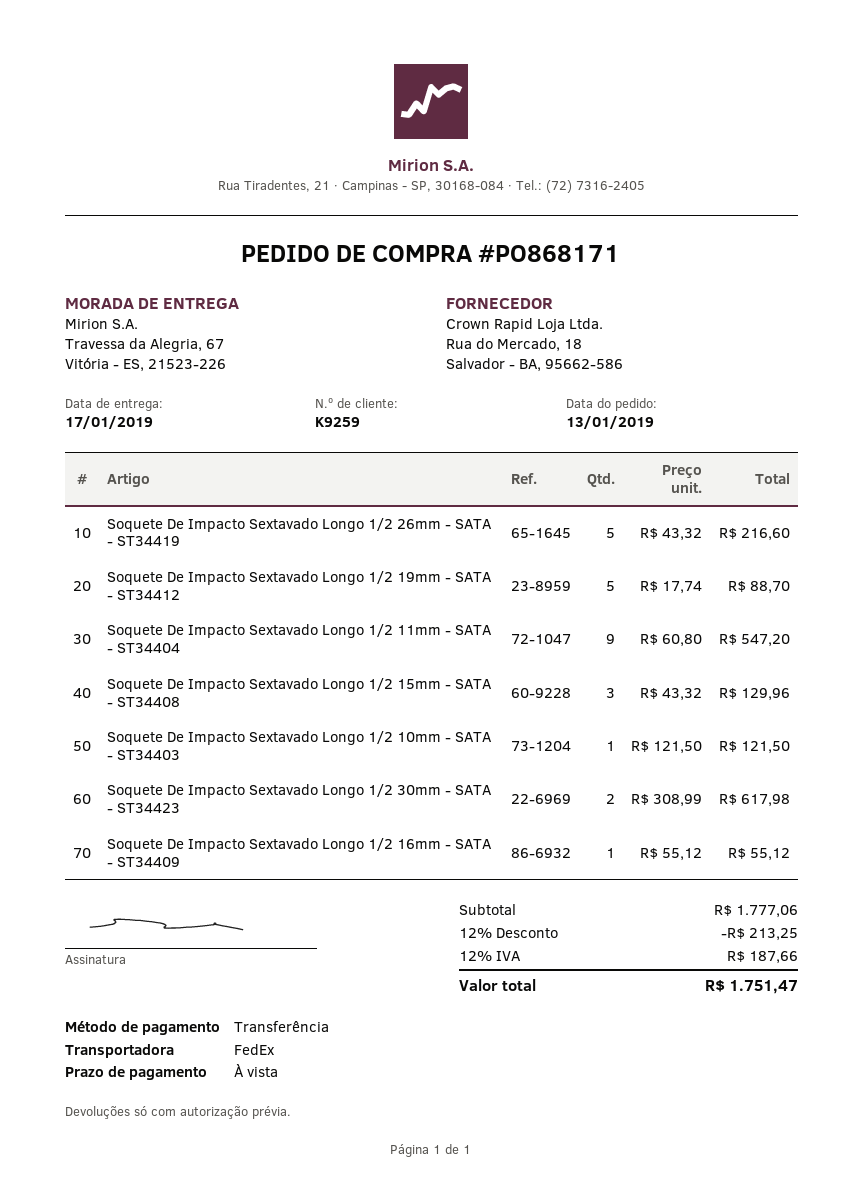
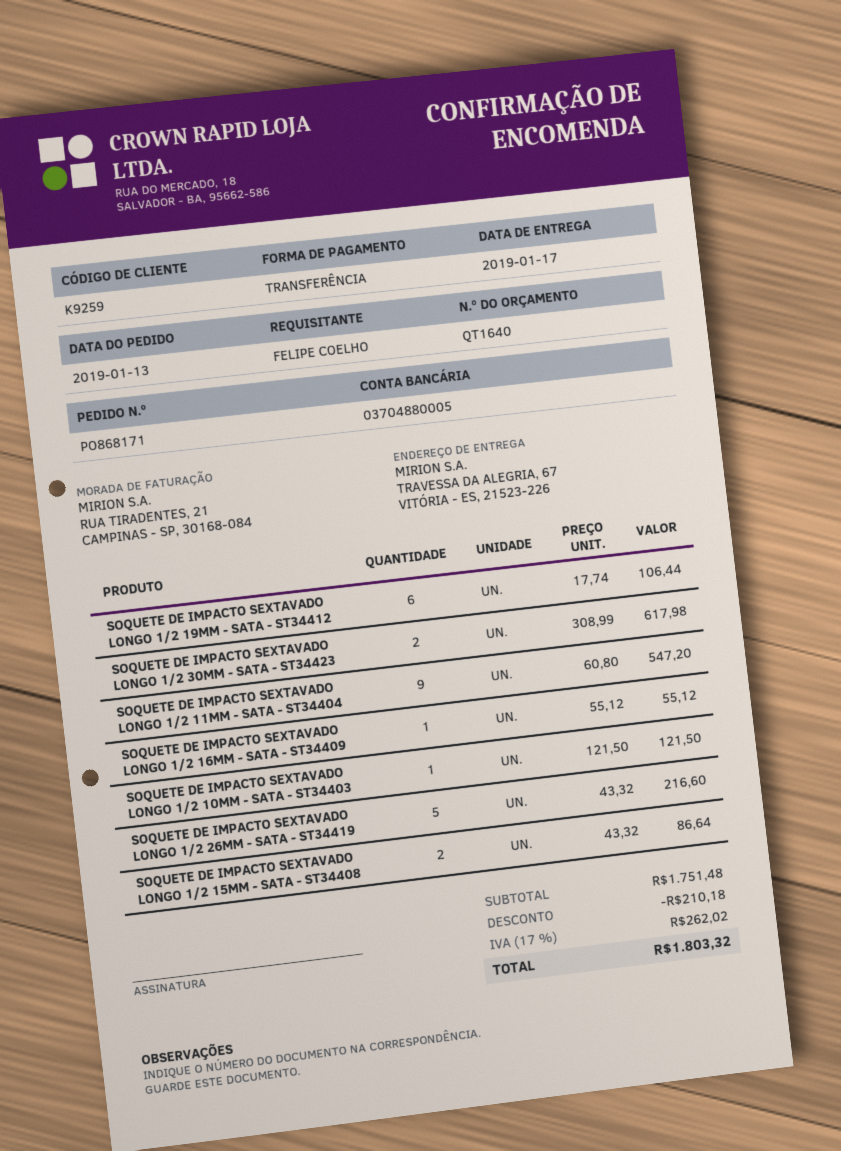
Soquete De Impacto Sextavado Longo 1/2 19mm - SATA - ST34412: 5 x 17.74 = 88.70 -> 6 x 17.74 = 106.44
Soquete De Impacto Sextavado Longo 1/2 15mm - SATA - ST34408: 3 x 43.32 = 129.96 -> 2 x 43.32 = 86.64
subtotal: 1777.06 -> 1751.48
discount: 213.25 -> 210.18
tax: 12% = 187.66 -> 17% = 262.02
total: 1751.47 -> 1803.32

